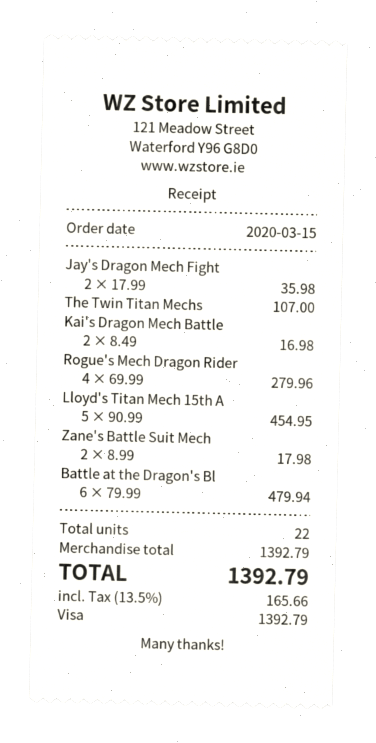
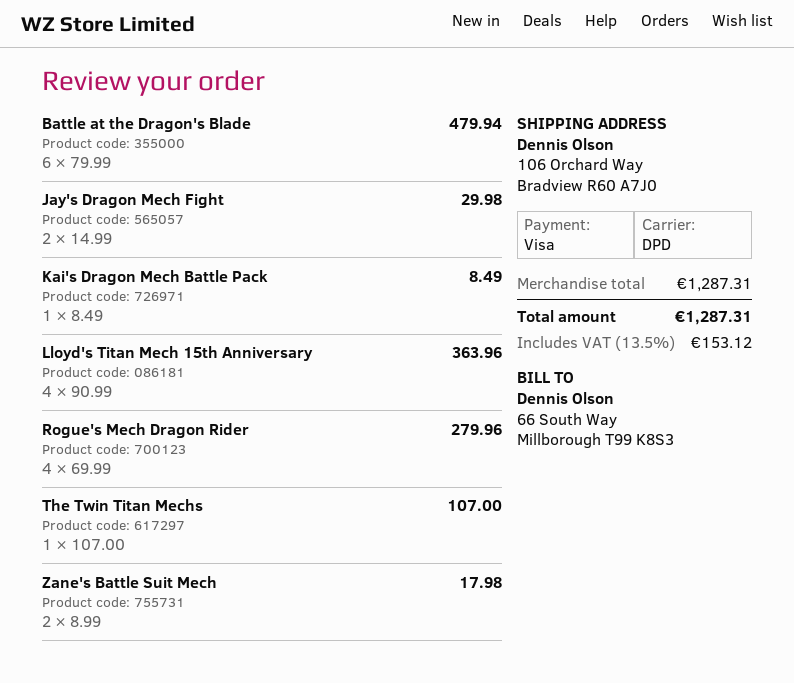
Jay's Dragon Mech Fight: 2 x 17.99 = 35.98 -> 2 x 14.99 = 29.98
Kai's Dragon Mech Battle: 2 x 8.49 = 16.98 -> 1 x 8.49 = 8.49
Lloyd's Titan Mech 15th A: 5 x 90.99 = 454.95 -> 4 x 90.99 = 363.96
subtotal: 1392.79 -> 1287.31
tax: 13.5% = 165.66 -> 13.5% = 153.12
total: 1392.79 -> 1287.31

